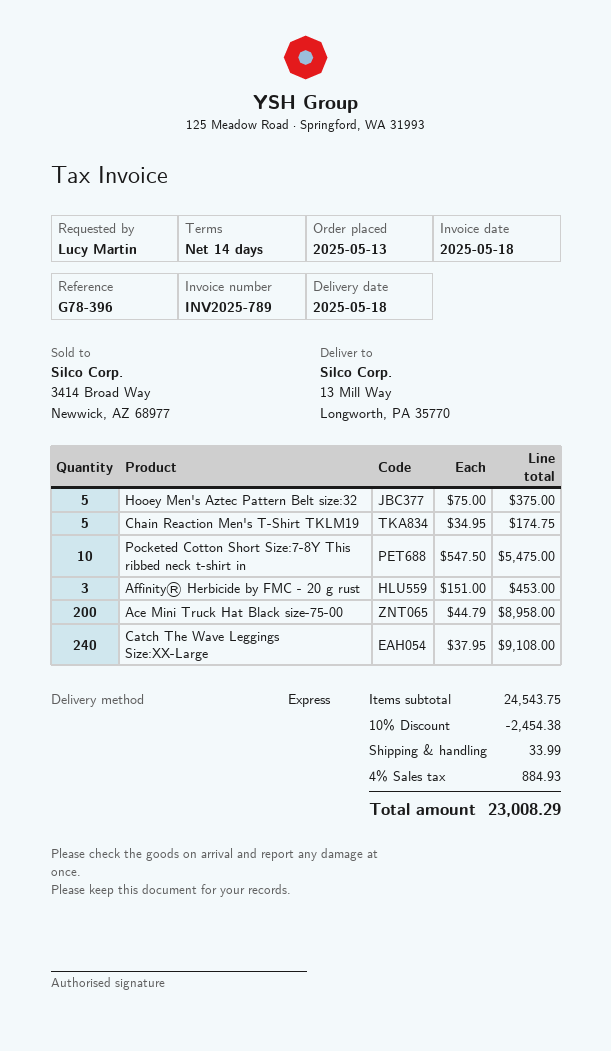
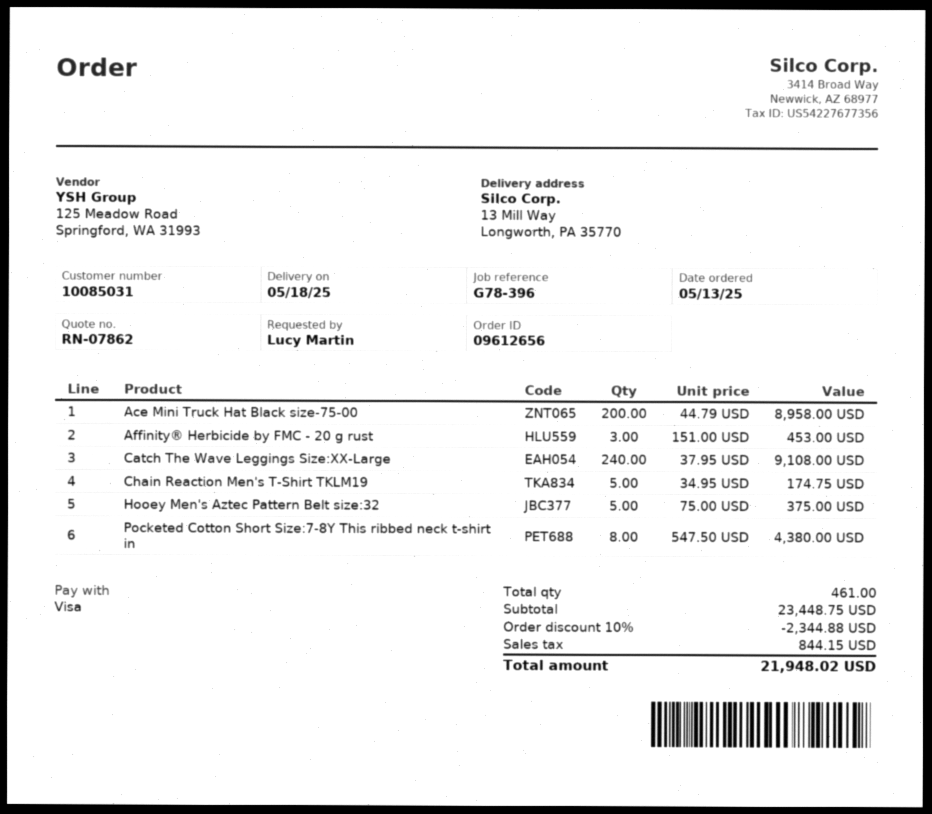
Pocketed Cotton Short Size:7-8Y This ribbed neck t-shirt in: 10 x 547.50 = 5475.00 -> 8 x 547.50 = 4380.00
subtotal: 24543.75 -> 23448.75
discount: 10% = 2454.38 -> 10% = 2344.88
shipping: 33.99 -> none
tax: 884.93 -> 844.15
total: 23008.29 -> 21948.02

